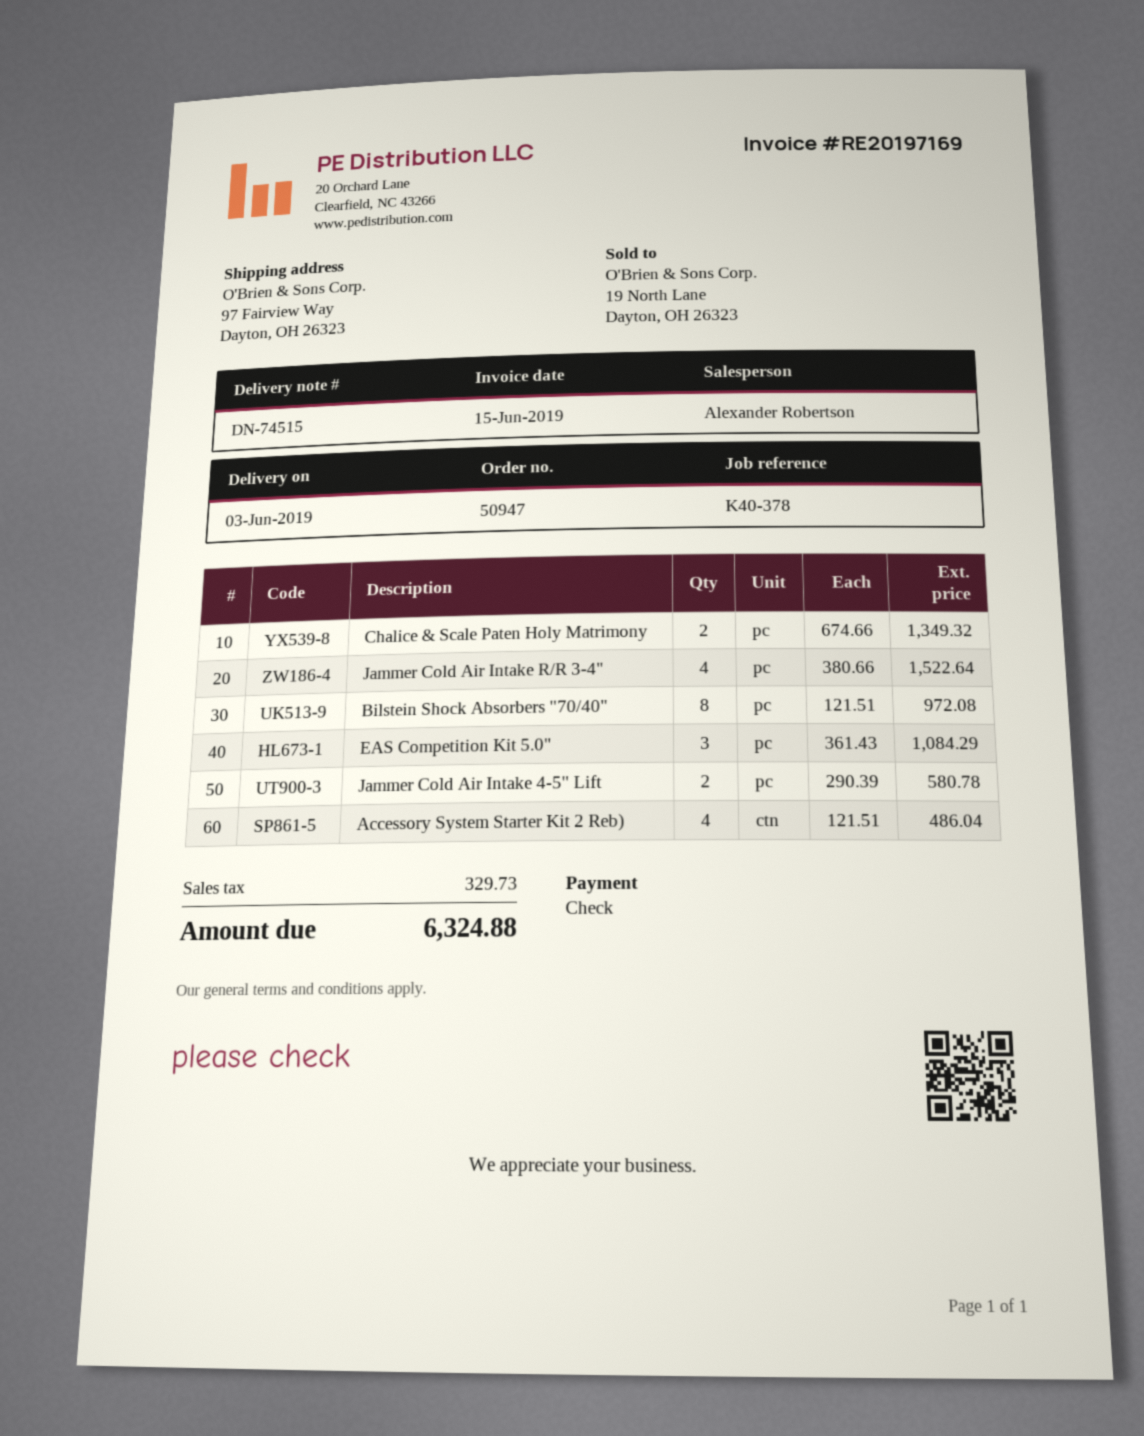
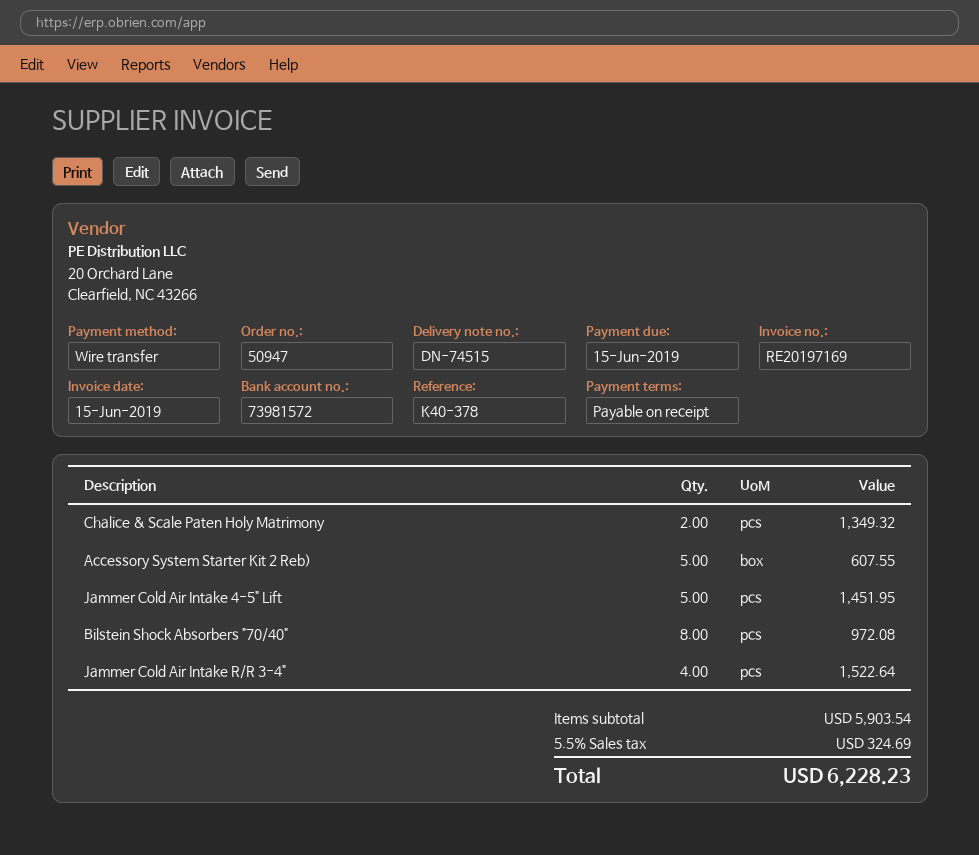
payment method: cheque -> bank transfer
EAS Competition Kit 5.0": 3 for 1084.29 -> none
Jammer Cold Air Intake 4-5" Lift: 2 for 580.78 -> 5 for 1451.95
Accessory System Starter Kit 2 Reb): 4 for 486.04 -> 5 for 607.55
tax: 329.73 -> 324.69
total: 6324.88 -> 6228.23

